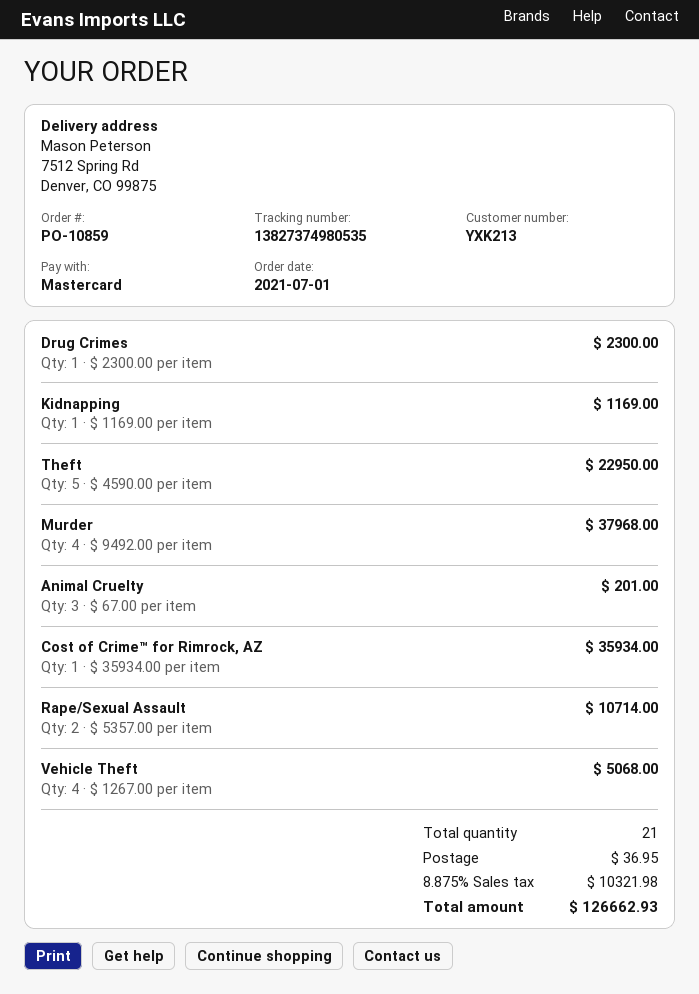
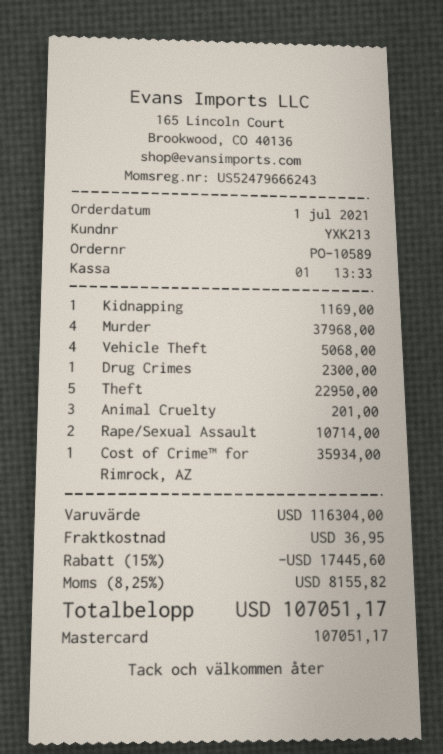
order number: PO-10859 -> PO-10589
discount: none -> 15% = 17445.60
tax: 8.875% = 10321.98 -> 8.25% = 8155.82
total: 126662.93 -> 107051.17

